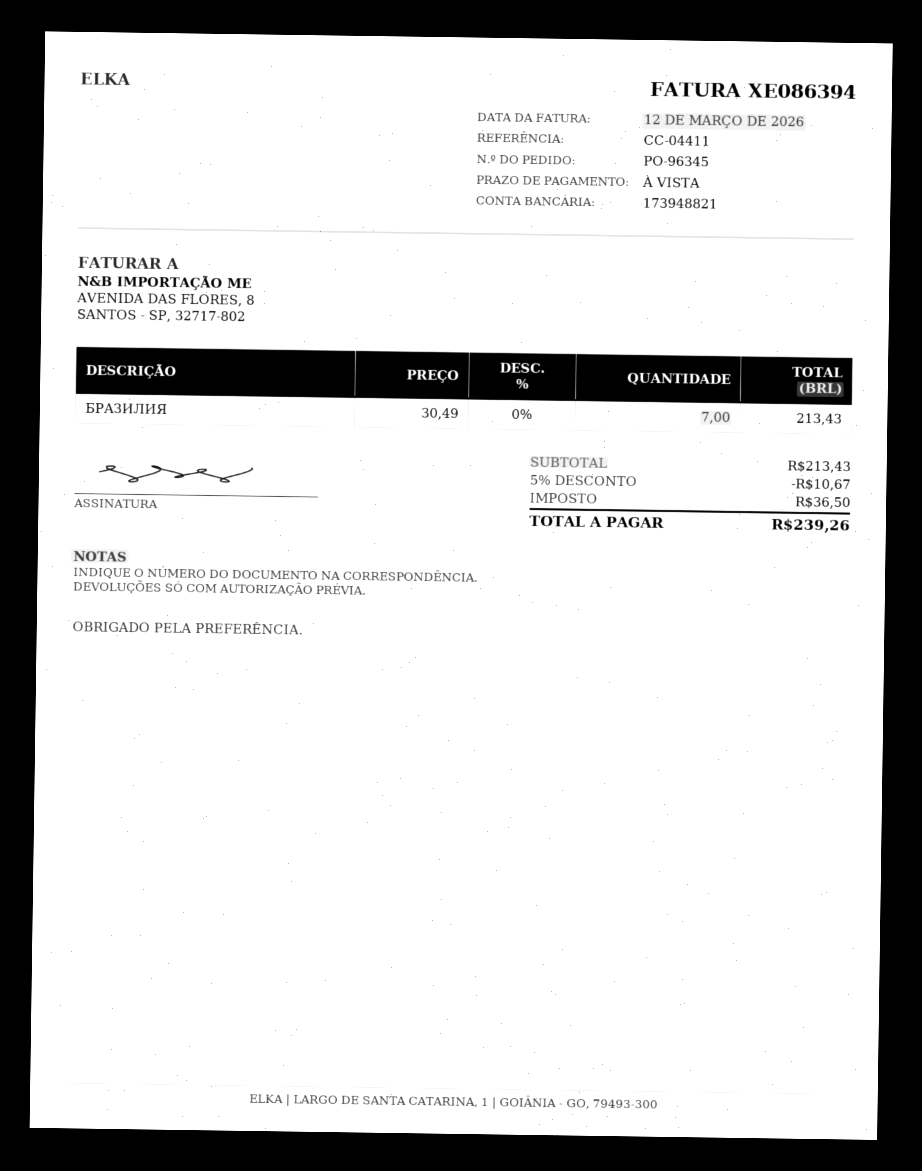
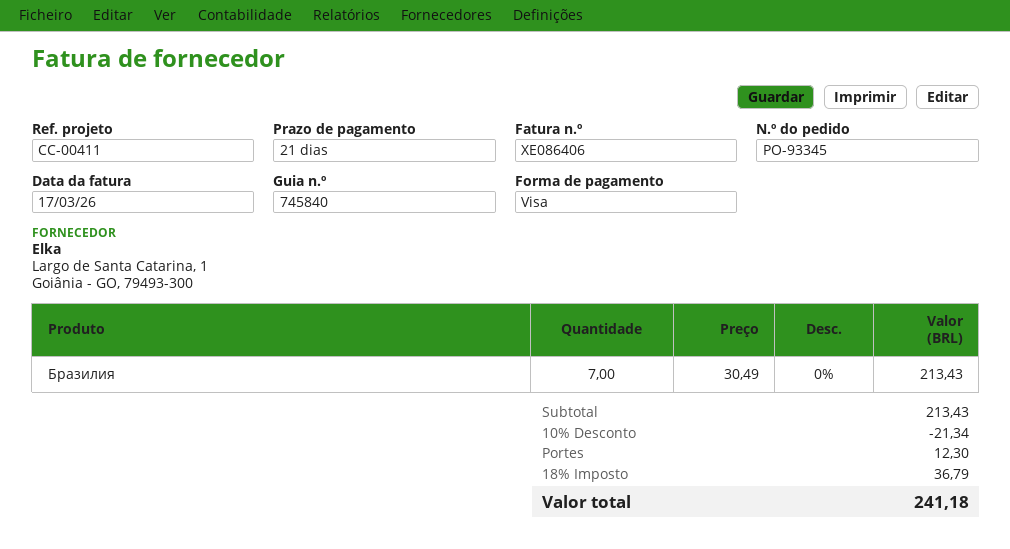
order number: PO-96345 -> PO-93345
invoice number: XE086394 -> XE086406
invoice date: 2026-03-12 -> 2026-03-17
payment terms: on receipt -> 21 days
reference: CC-04411 -> CC-00411
discount: 5% = 10.67 -> 10% = 21.34
shipping: none -> 12.30
tax: 36.50 -> 36.79
total: 239.26 -> 241.18

